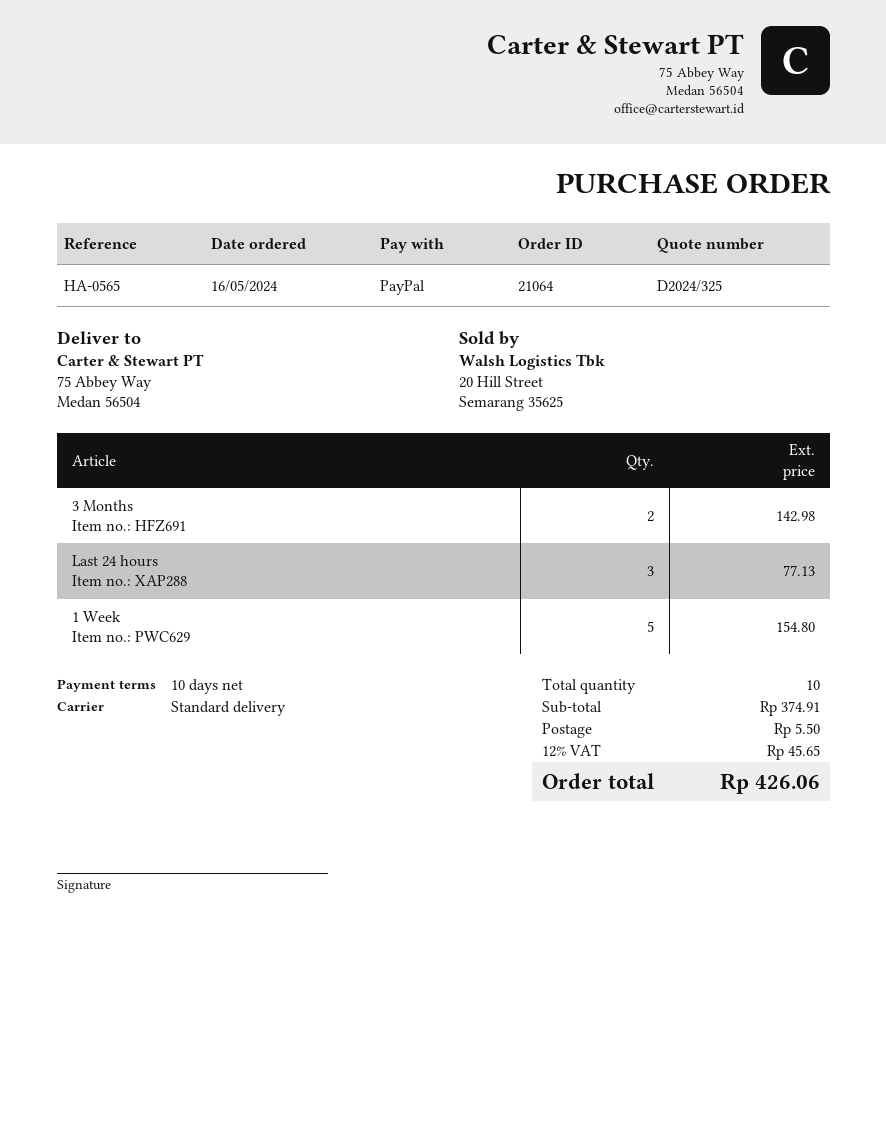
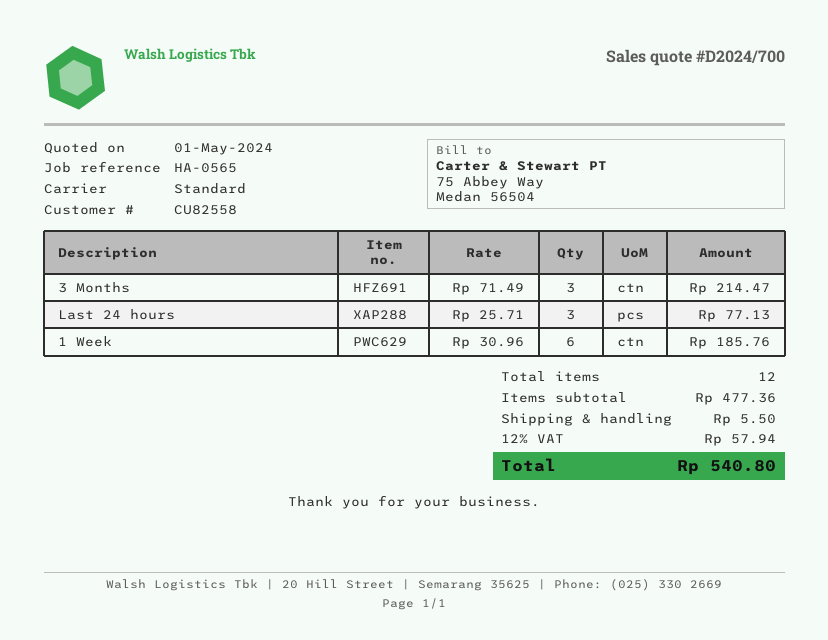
quote number: D2024/325 -> D2024/700
3 Months: 2 for 142.98 -> 3 for 214.47
1 Week: 5 for 154.80 -> 6 for 185.76
total quantity: 10 -> 12
subtotal: 374.91 -> 477.36
tax: 12% = 45.65 -> 12% = 57.94
total: 426.06 -> 540.80

